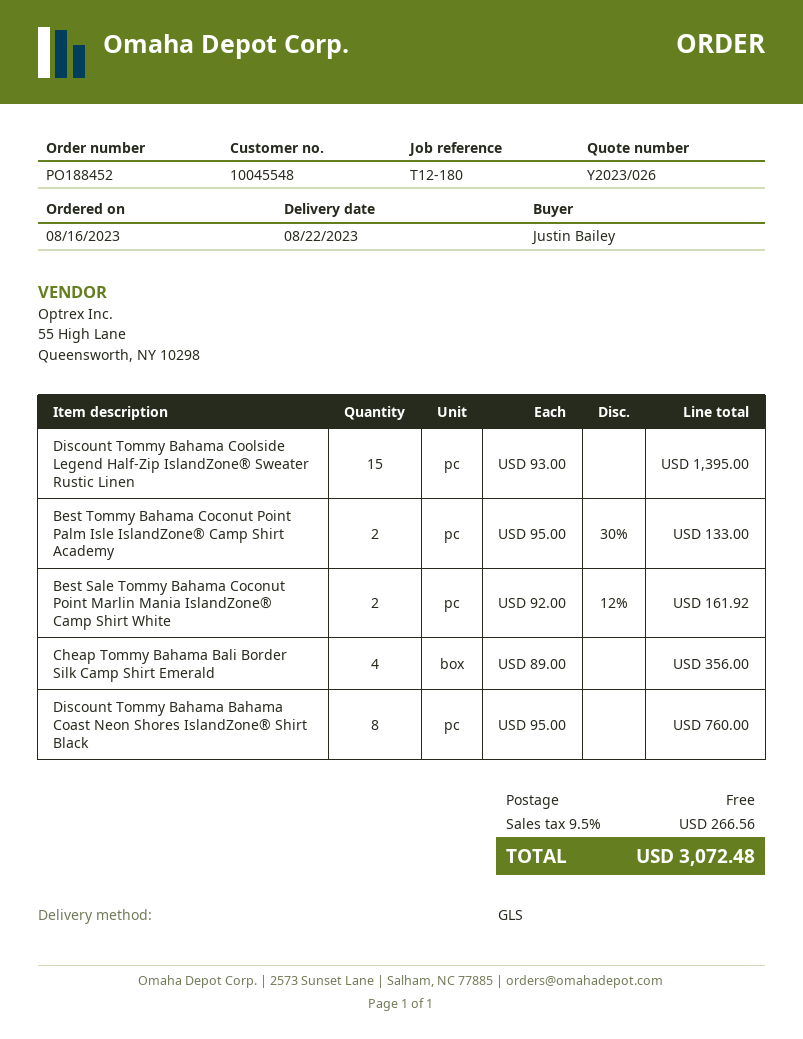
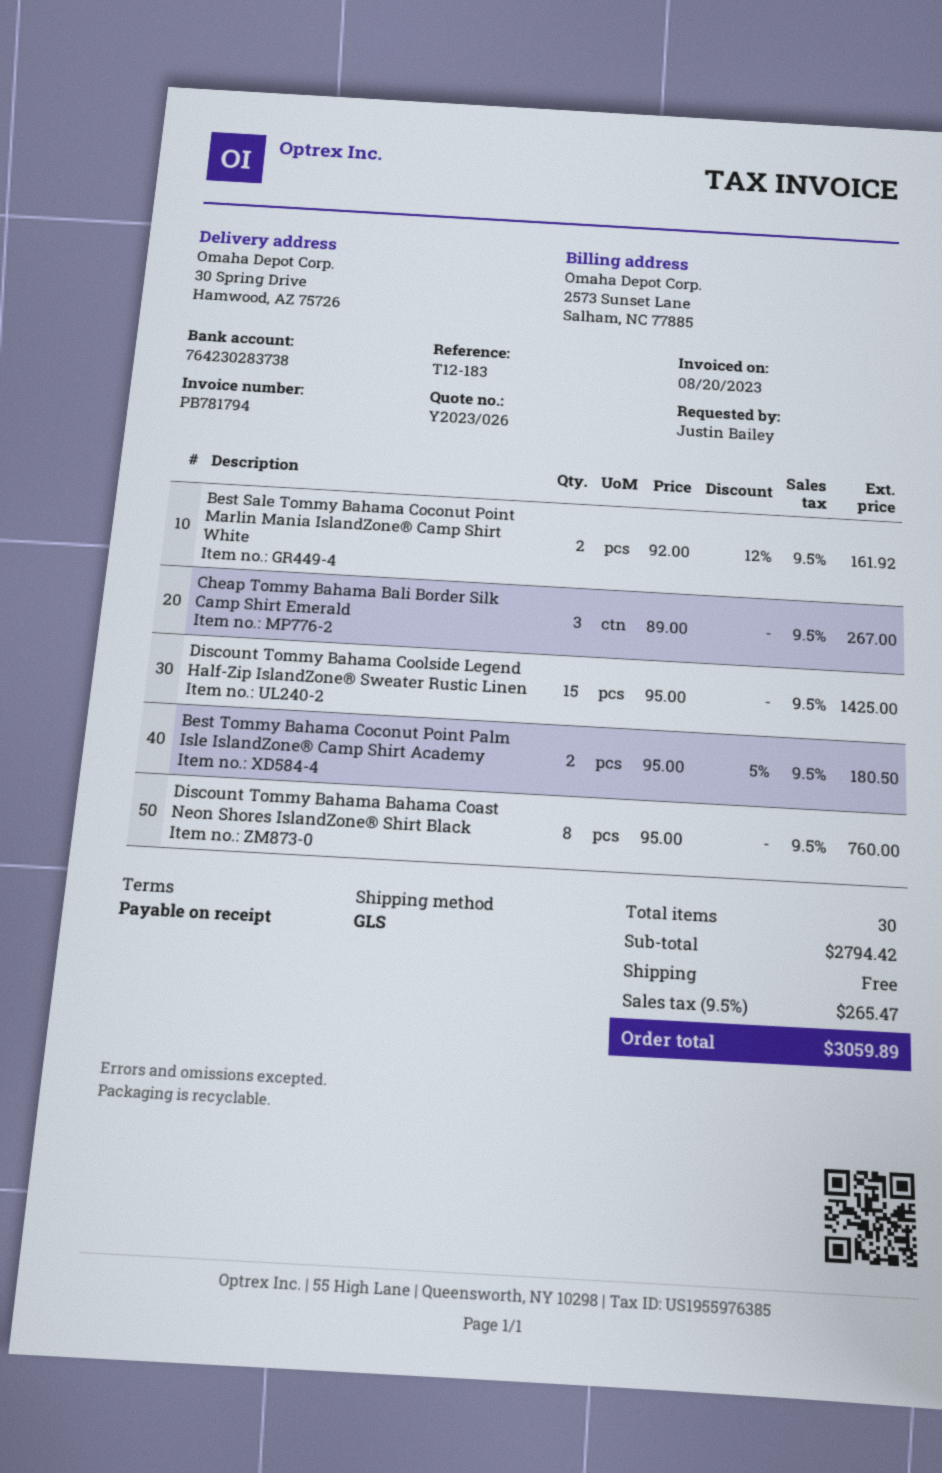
reference: T12-180 -> T12-183
Discount Tommy Bahama Coolside Legend Half-Zip IslandZone® Sweater Rustic Linen: 15 x 93.00 = 1395.00 -> 15 x 95.00 = 1425.00
Best Tommy Bahama Coconut Point Palm Isle IslandZone® Camp Shirt Academy: 2 x 95.00 - 30% = 133.00 -> 2 x 95.00 - 5% = 180.50
Cheap Tommy Bahama Bali Border Silk Camp Shirt Emerald: 4 x 89.00 = 356.00 -> 3 x 89.00 = 267.00
tax: 9.5% = 266.56 -> 9.5% = 265.47
total: 3072.48 -> 3059.89

